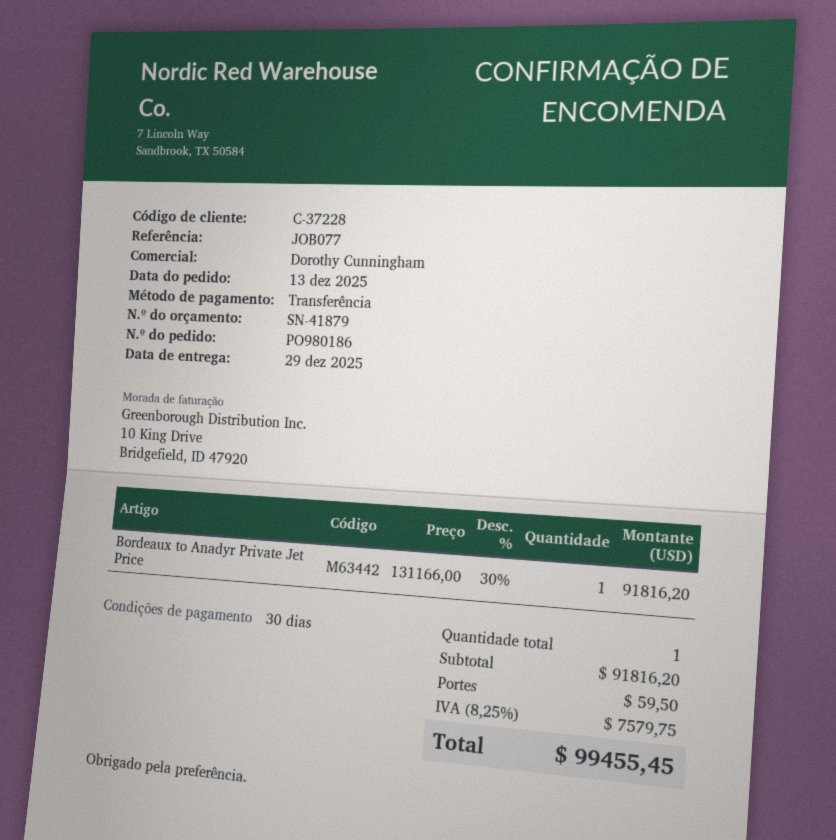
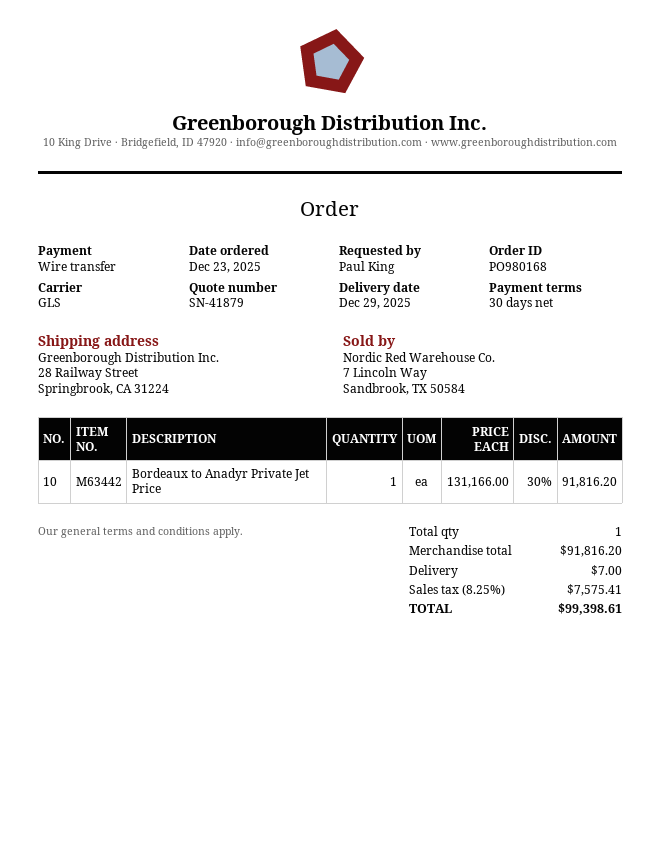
order number: PO980186 -> PO980168
order date: 2025-12-13 -> 2025-12-23
shipping: 59.50 -> 7.00
tax: 8.25% = 7579.75 -> 8.25% = 7575.41
total: 99455.45 -> 99398.61

